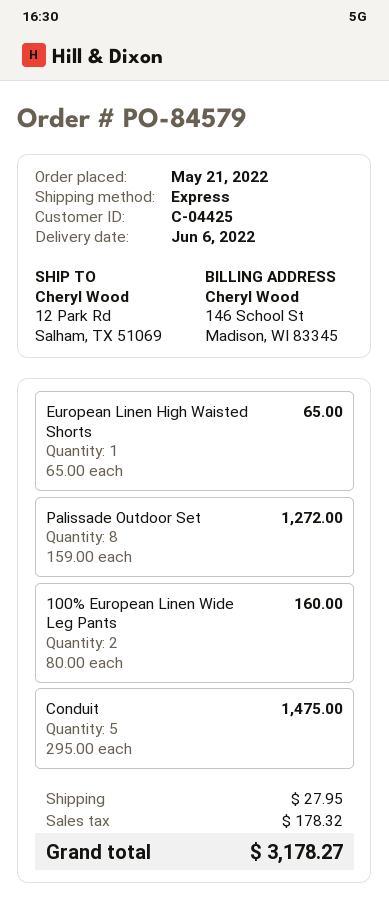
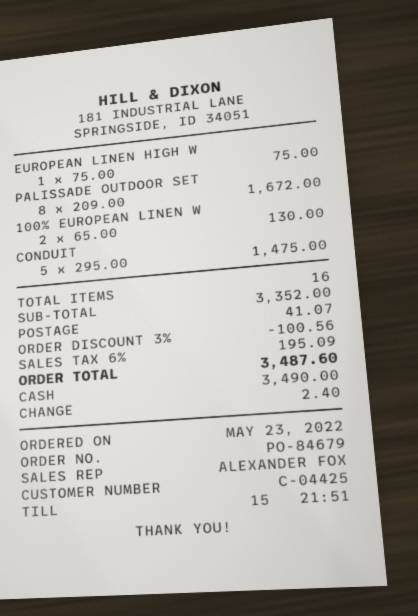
order number: PO-84579 -> PO-84679
order date: 2022-05-21 -> 2022-05-23
European Linen High Waisted Shorts: 1 x 65.00 = 65.00 -> 1 x 75.00 = 75.00
Palissade Outdoor Set: 8 x 159.00 = 1272.00 -> 8 x 209.00 = 1672.00
100% European Linen Wide Leg Pants: 2 x 80.00 = 160.00 -> 2 x 65.00 = 130.00
discount: none -> 3% = 100.56
shipping: 27.95 -> 41.07
tax: 178.32 -> 195.09
total: 3178.27 -> 3487.60

